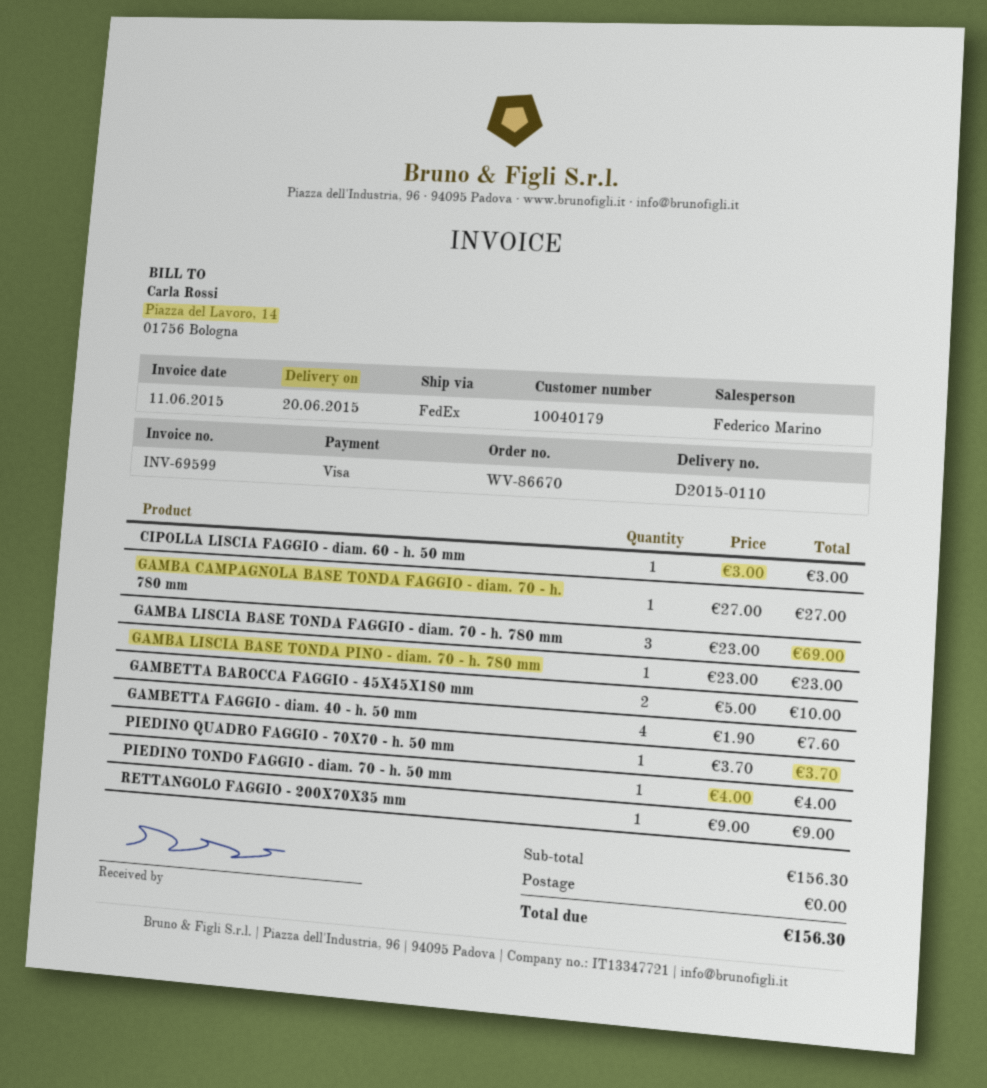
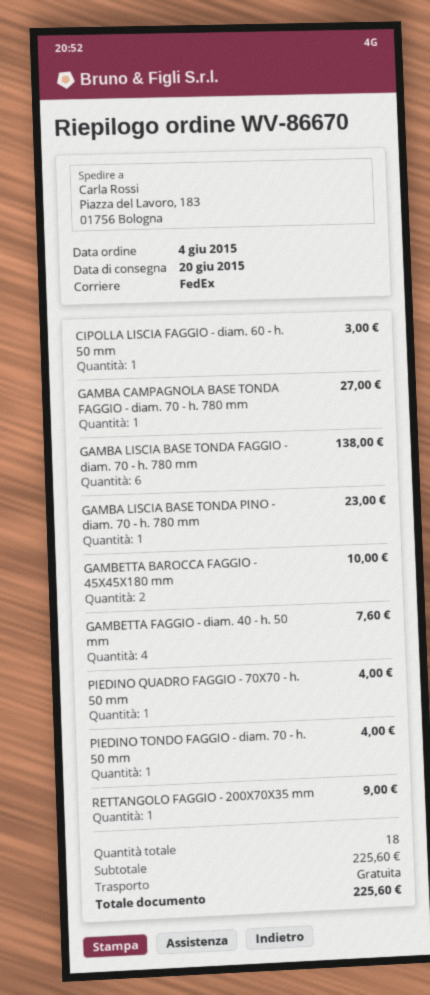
GAMBA LISCIA BASE TONDA FAGGIO - diam. 70 - h. 780 mm: 3 for 69.00 -> 6 for 138.00
PIEDINO QUADRO FAGGIO - 70X70 - h. 50 mm: 1 for 3.70 -> 1 for 4.00
subtotal: 156.30 -> 225.60
total: 156.30 -> 225.60

